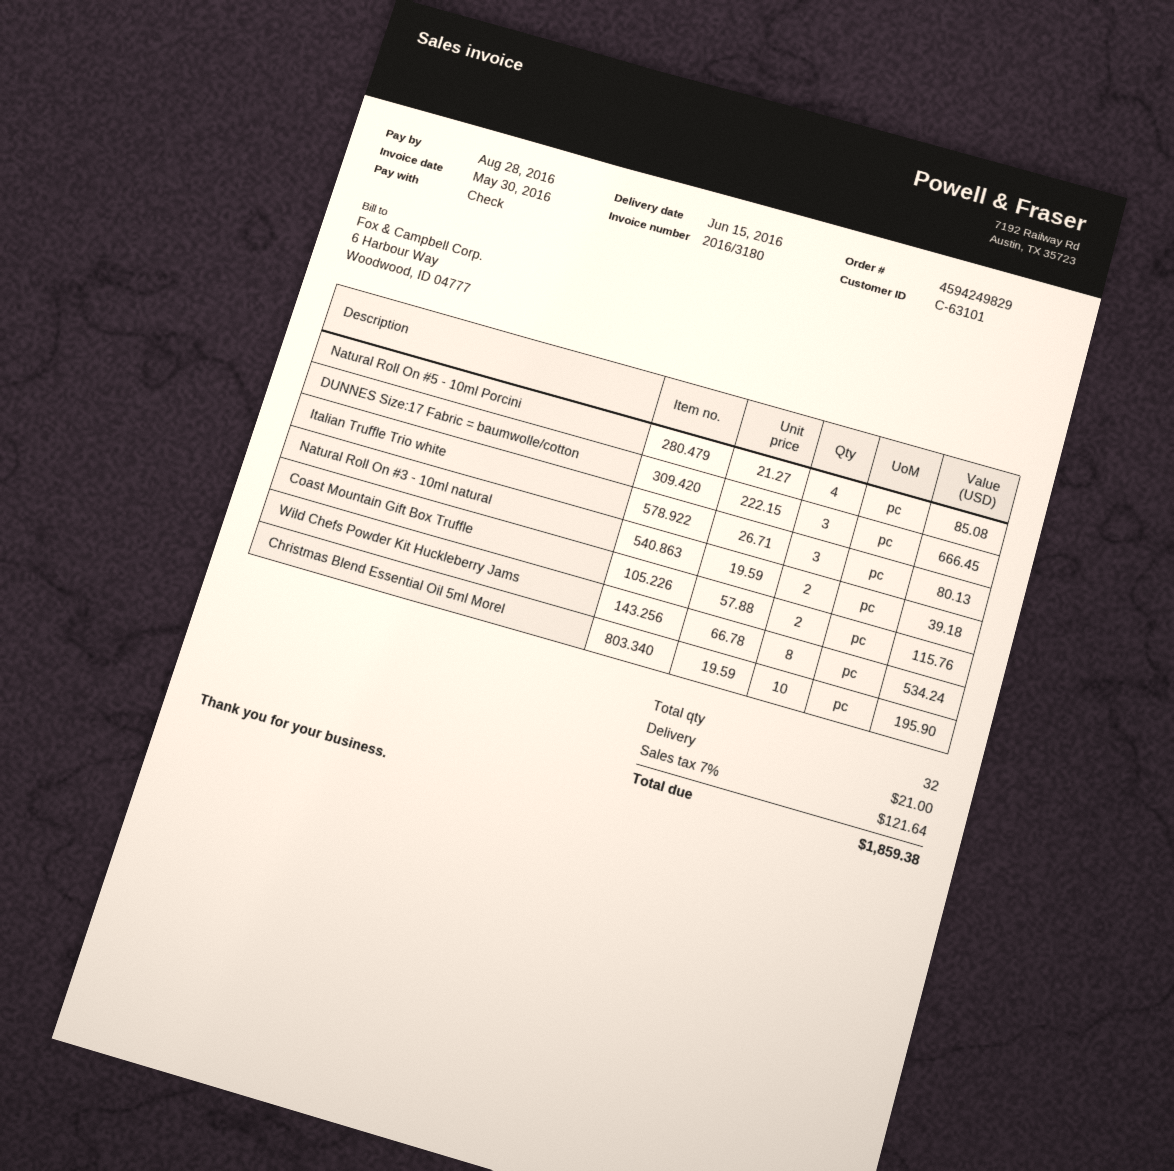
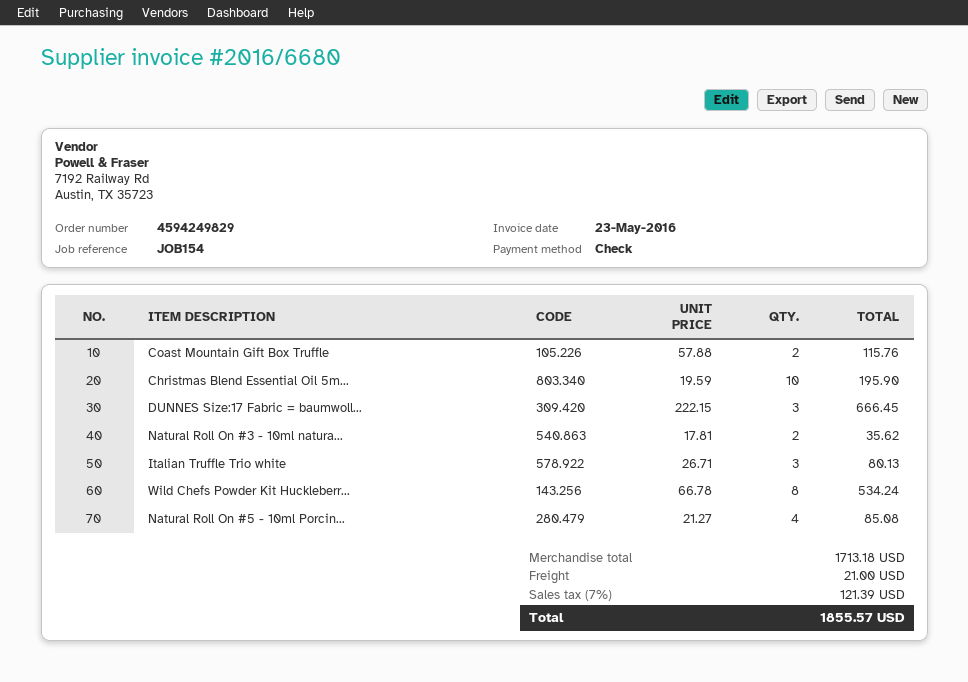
invoice number: 2016/3180 -> 2016/6680
invoice date: 2016-05-30 -> 2016-05-23
Natural Roll On #3 - 10ml natural: 2 x 19.59 = 39.18 -> 2 x 17.81 = 35.62
tax: 7% = 121.64 -> 7% = 121.39
total: 1859.38 -> 1855.57

